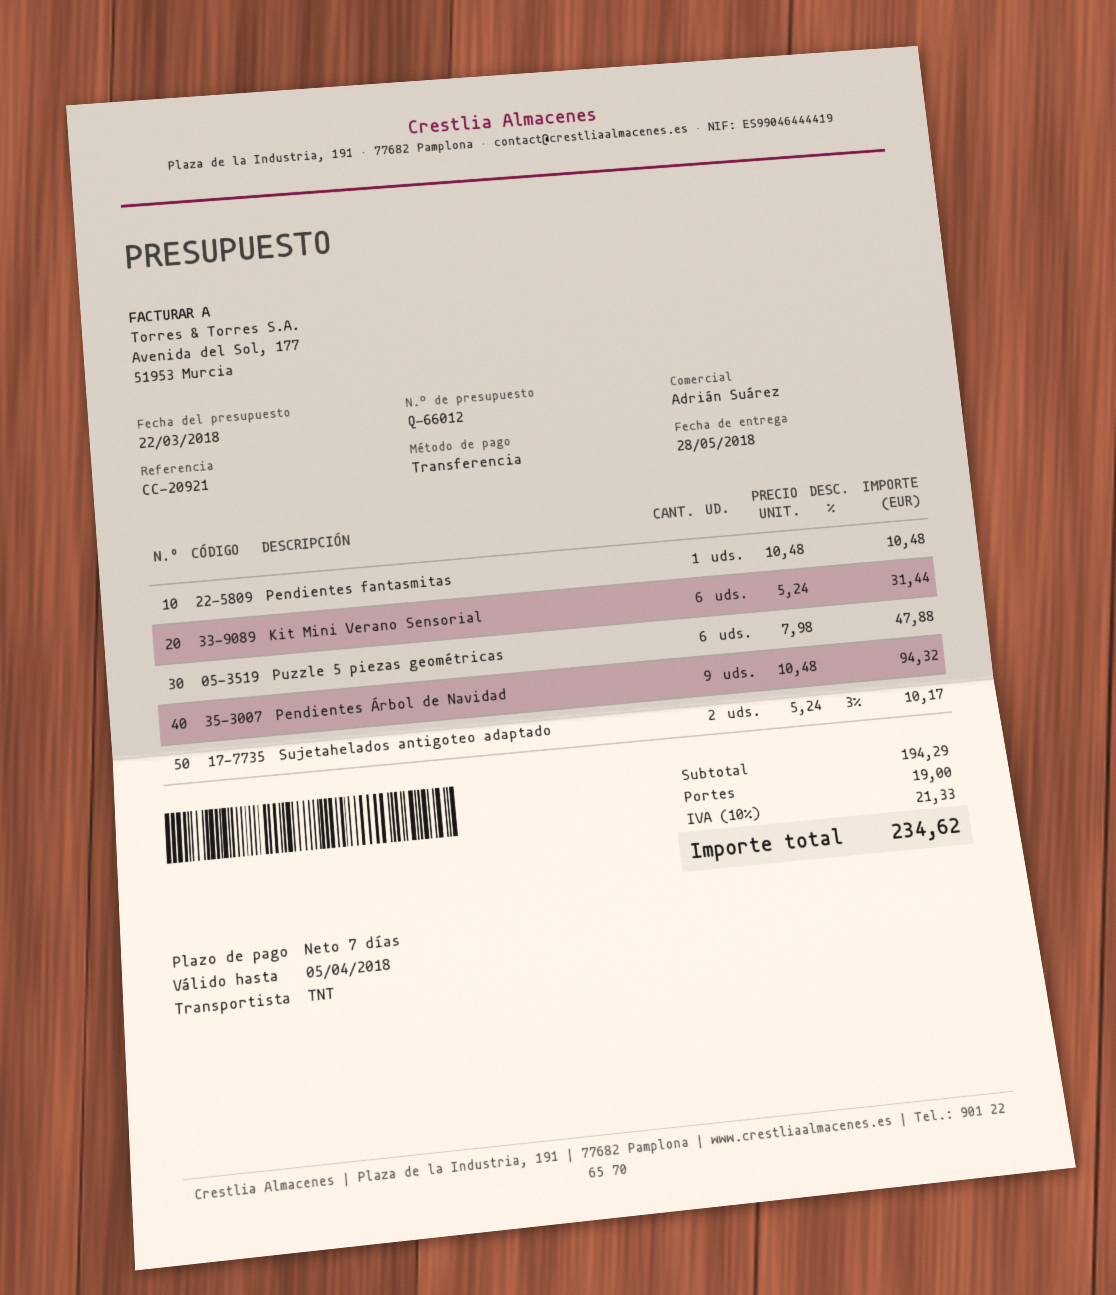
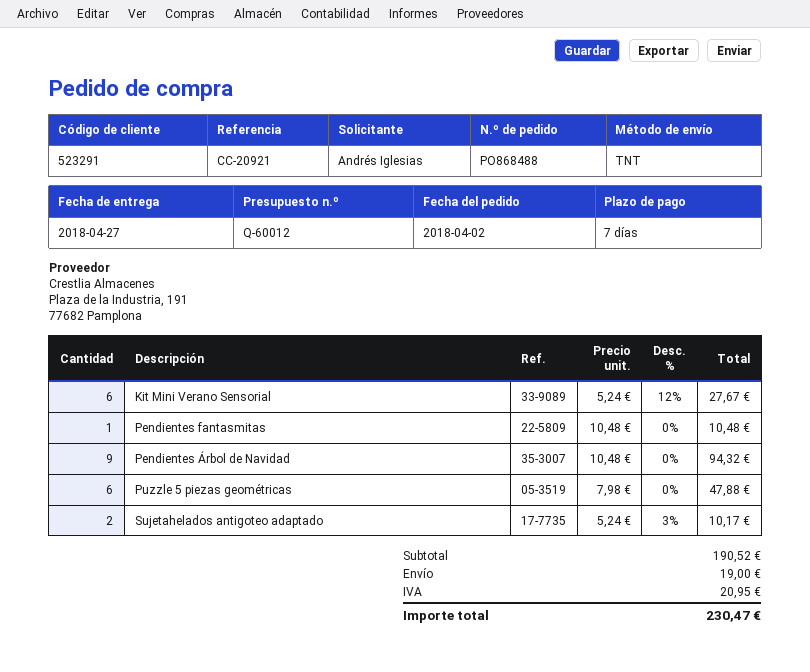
quote number: Q-66012 -> Q-60012
delivery date: 2018-05-28 -> 2018-04-27
Kit Mini Verano Sensorial: 6 x 5.24 = 31.44 -> 6 x 5.24 - 12% = 27.67
subtotal: 194.29 -> 190.52
tax: 21.33 -> 20.95
total: 234.62 -> 230.47

